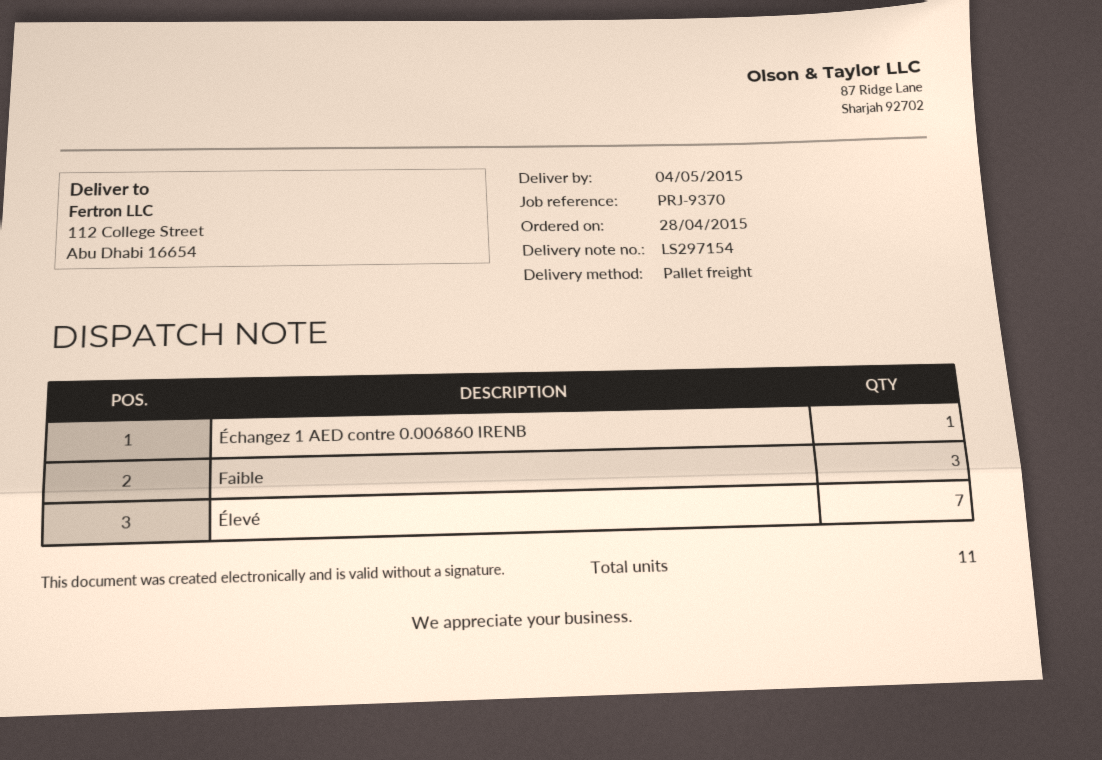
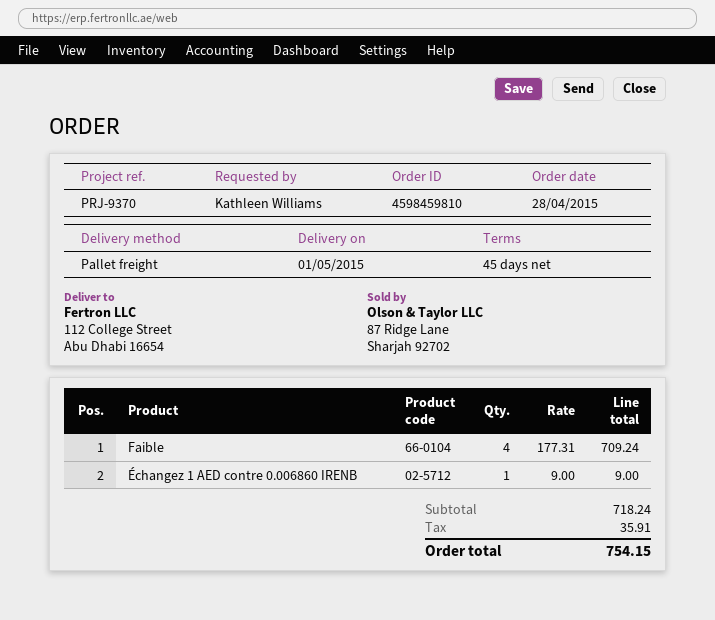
delivery date: 2015-05-04 -> 2015-05-01
Faible: 3 -> 4
Élevé: 7 -> none

